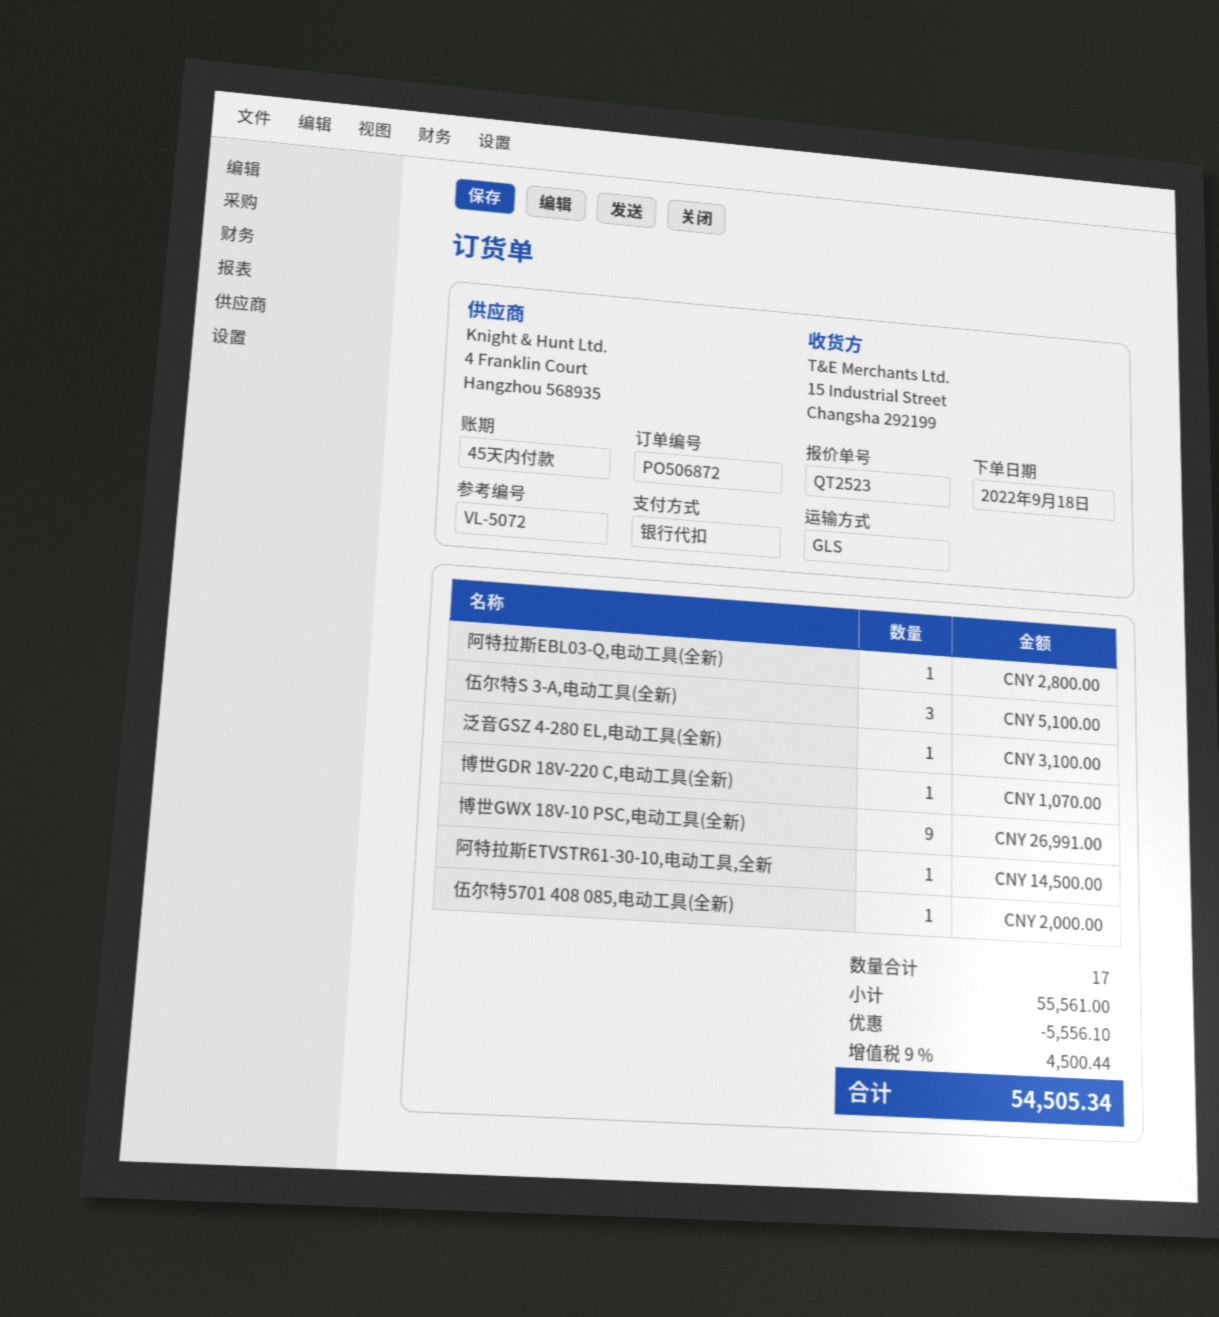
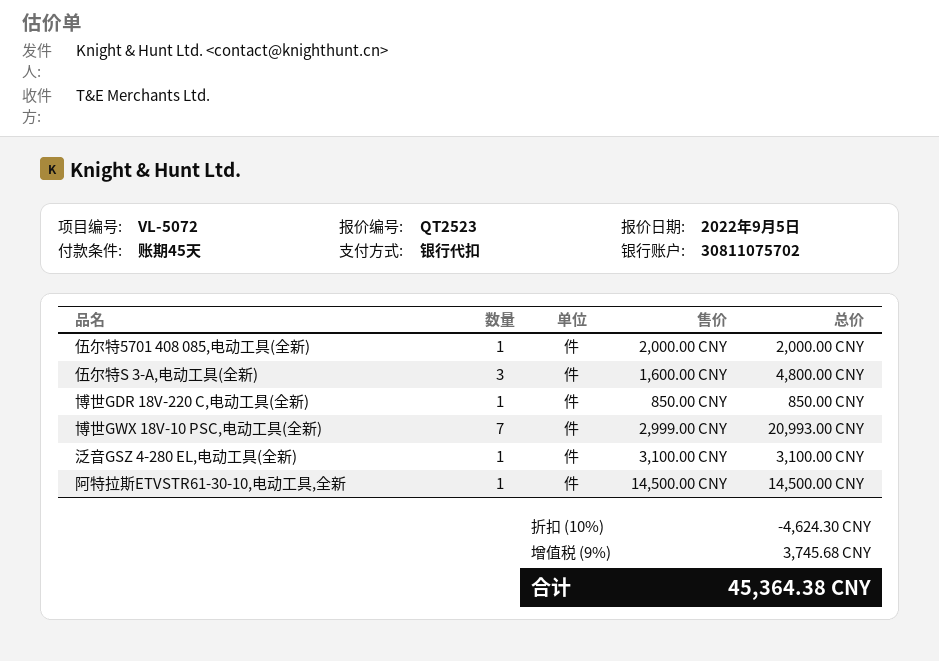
阿特拉斯EBL03-Q,电动工具(全新): 1 for 2800.00 -> none
伍尔特S 3-A,电动工具(全新): 3 for 5100.00 -> 3 for 4800.00
博世GDR 18V-220 C,电动工具(全新): 1 for 1070.00 -> 1 for 850.00
博世GWX 18V-10 PSC,电动工具(全新): 9 for 26991.00 -> 7 for 20993.00
discount: 5556.10 -> 4624.30
tax: 9% = 4500.44 -> 9% = 3745.68
total: 54505.34 -> 45364.38

